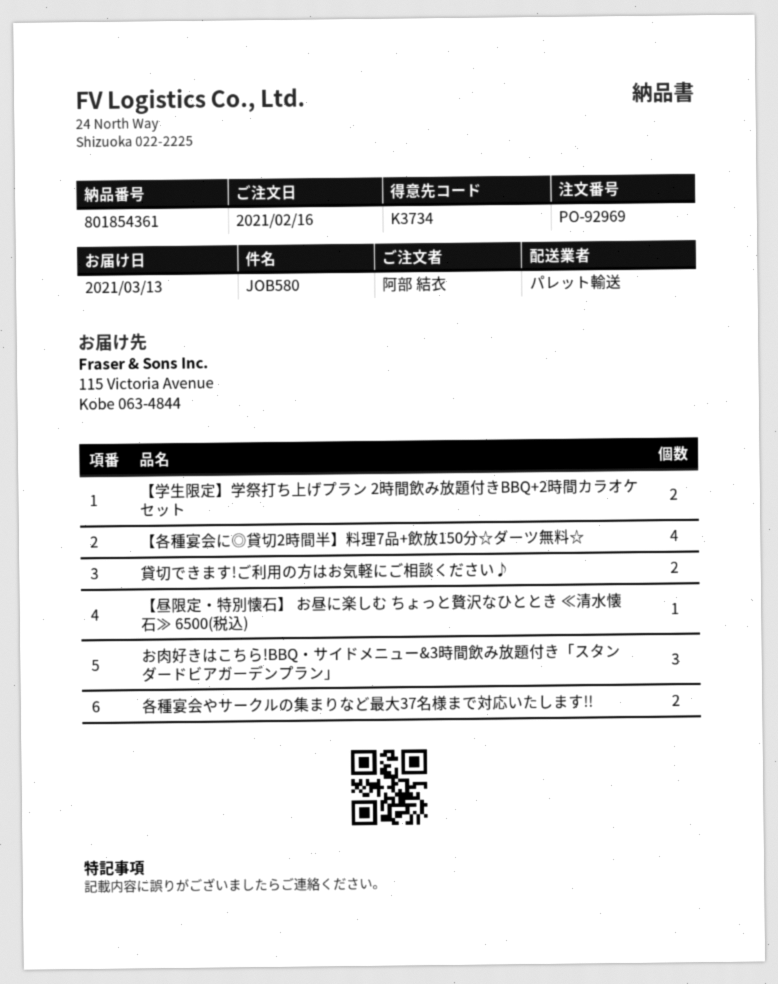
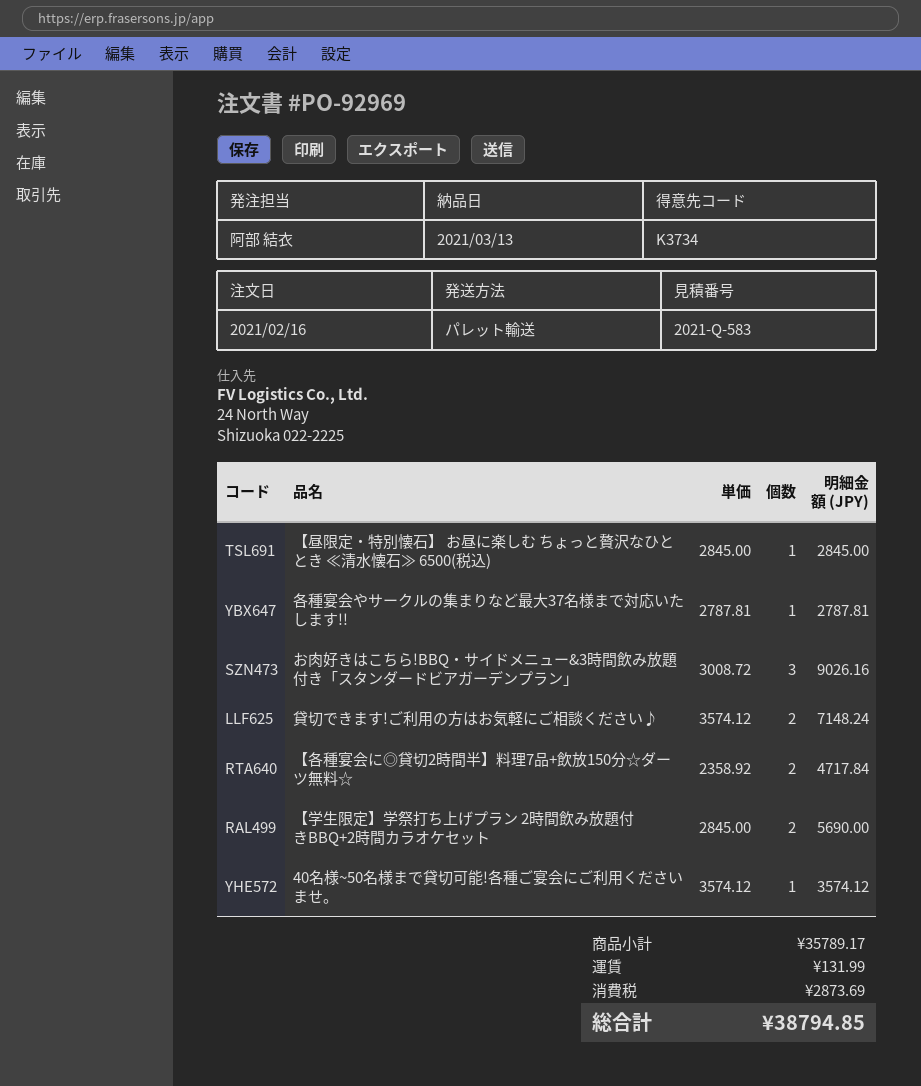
【各種宴会に◎貸切2時間半】料理7品+飲放150分☆ダーツ無料☆: 4 -> 2
各種宴会やサークルの集まりなど最大37名様まで対応いたします!!: 2 -> 1
40名様~50名様まで貸切可能!各種ご宴会にご利用くださいませ。: none -> 1

